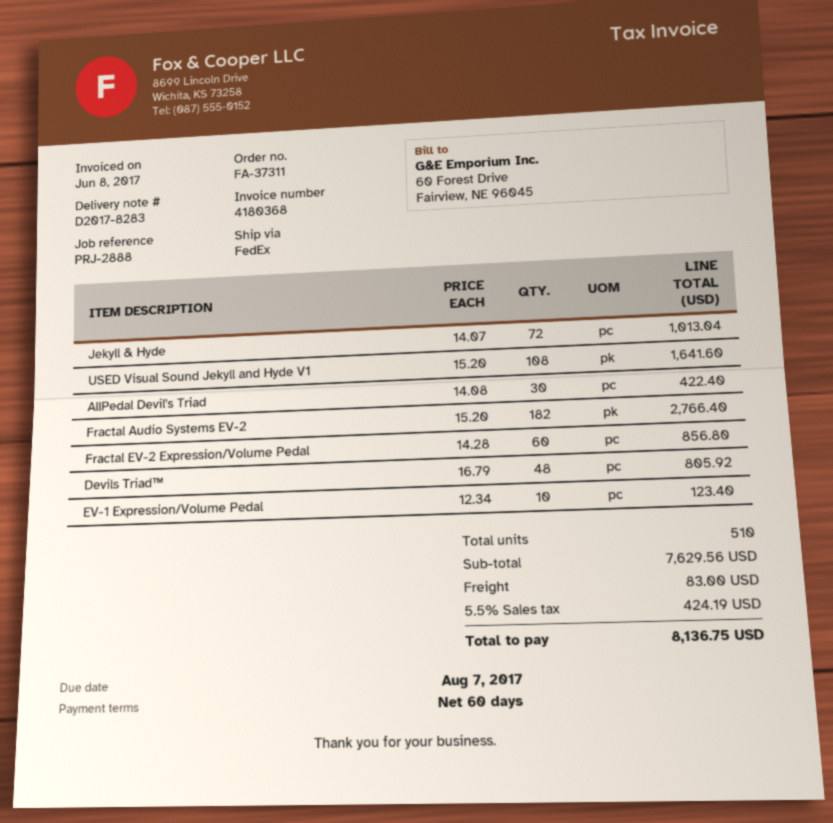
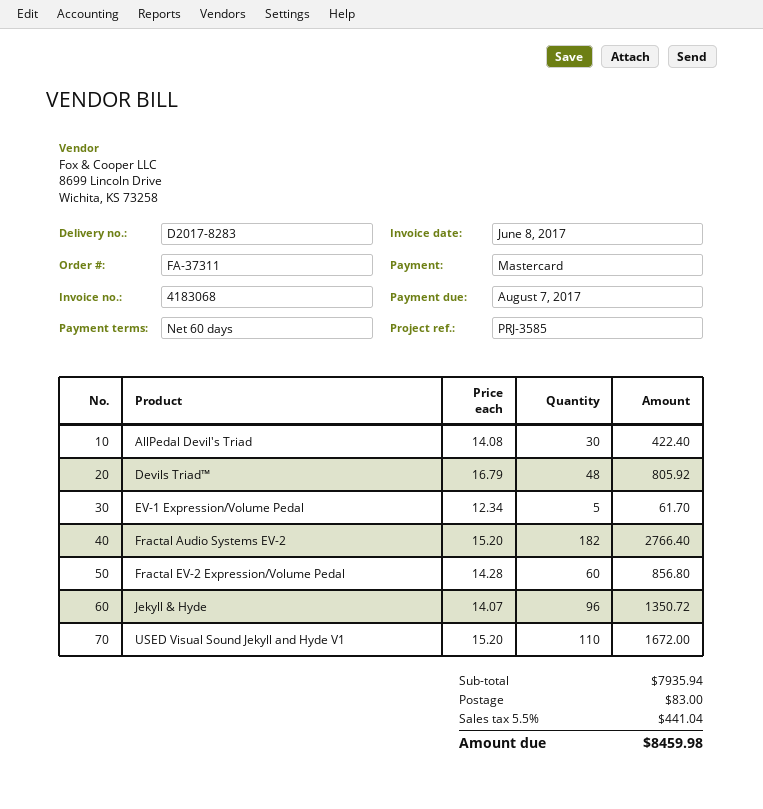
invoice number: 4180368 -> 4183068
reference: PRJ-2888 -> PRJ-3585
Jekyll & Hyde: 72 x 14.07 = 1013.04 -> 96 x 14.07 = 1350.72
USED Visual Sound Jekyll and Hyde V1: 108 x 15.20 = 1641.60 -> 110 x 15.20 = 1672.00
EV-1 Expression/Volume Pedal: 10 x 12.34 = 123.40 -> 5 x 12.34 = 61.70
subtotal: 7629.56 -> 7935.94
tax: 5.5% = 424.19 -> 5.5% = 441.04
total: 8136.75 -> 8459.98

